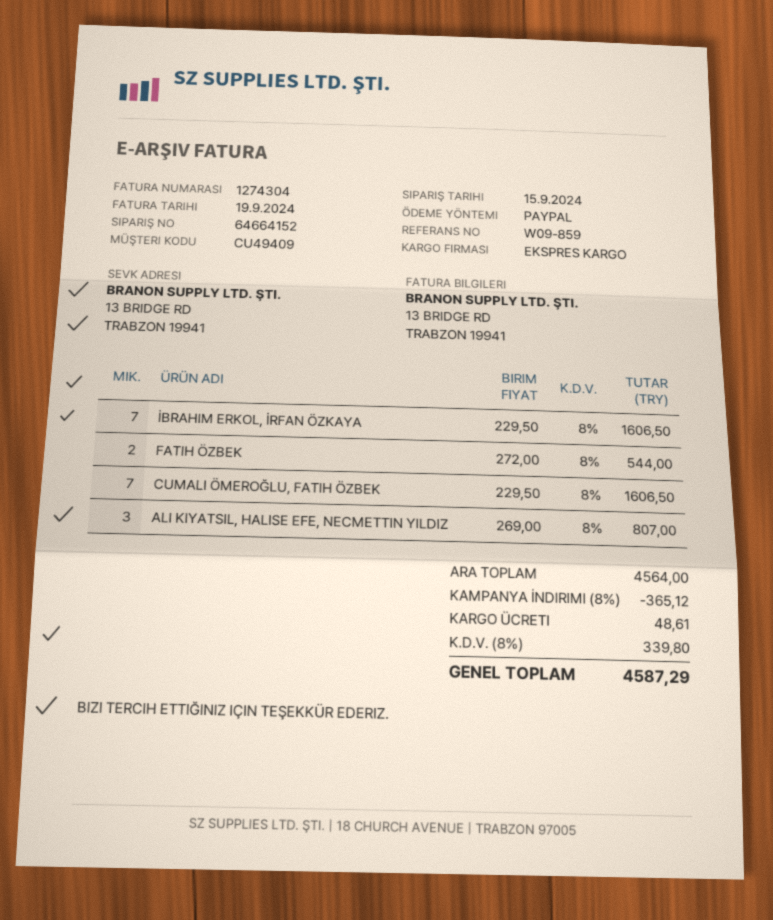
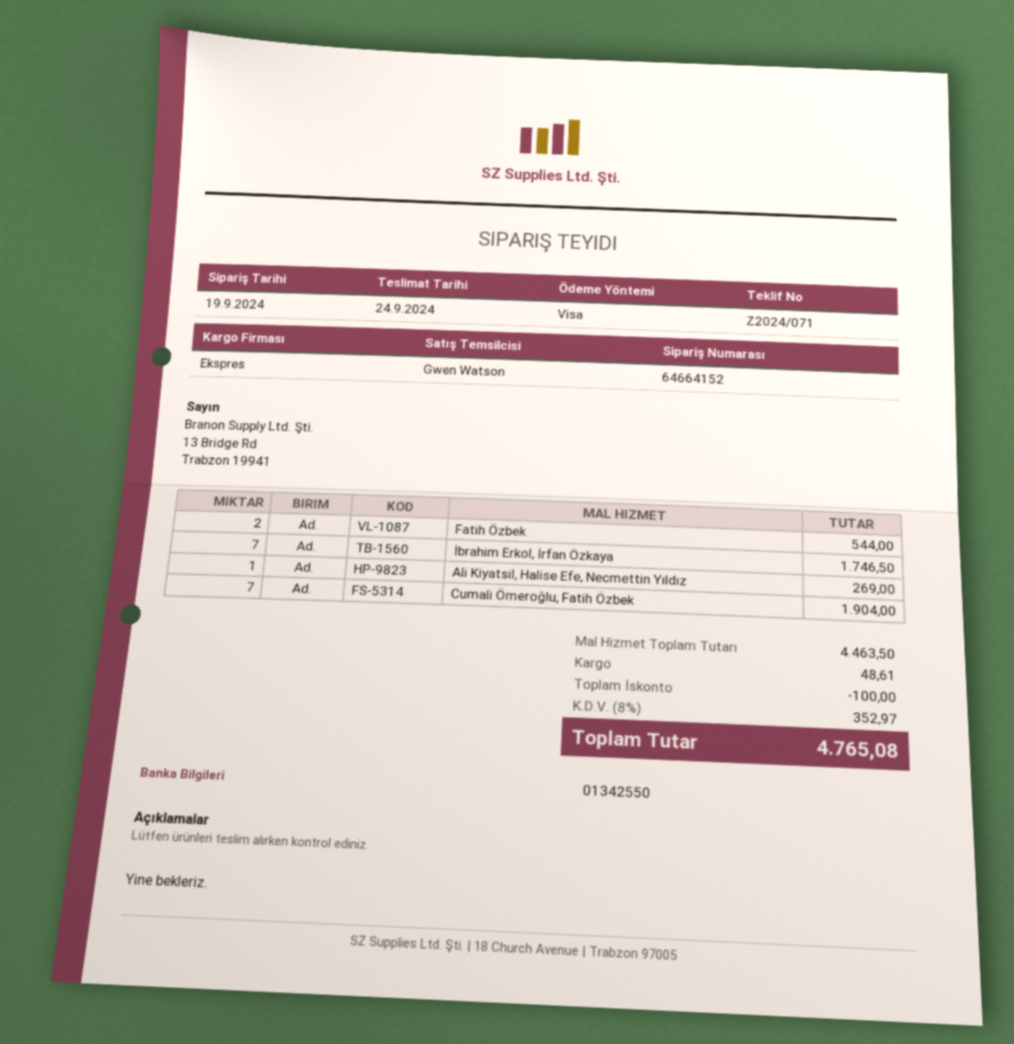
order date: 2024-09-15 -> 2024-09-19
payment method: PayPal -> Visa
İBRAHIM ERKOL, İRFAN ÖZKAYA: 7 for 1606.50 -> 7 for 1746.50
CUMALI ÖMEROĞLU, FATIH ÖZBEK: 7 for 1606.50 -> 7 for 1904.00
ALI KIYATSIL, HALISE EFE, NECMETTIN YILDIZ: 3 for 807.00 -> 1 for 269.00
subtotal: 4564.00 -> 4463.50
discount: 365.12 -> 100.00
tax: 8% = 339.80 -> 8% = 352.97
total: 4587.29 -> 4765.08

